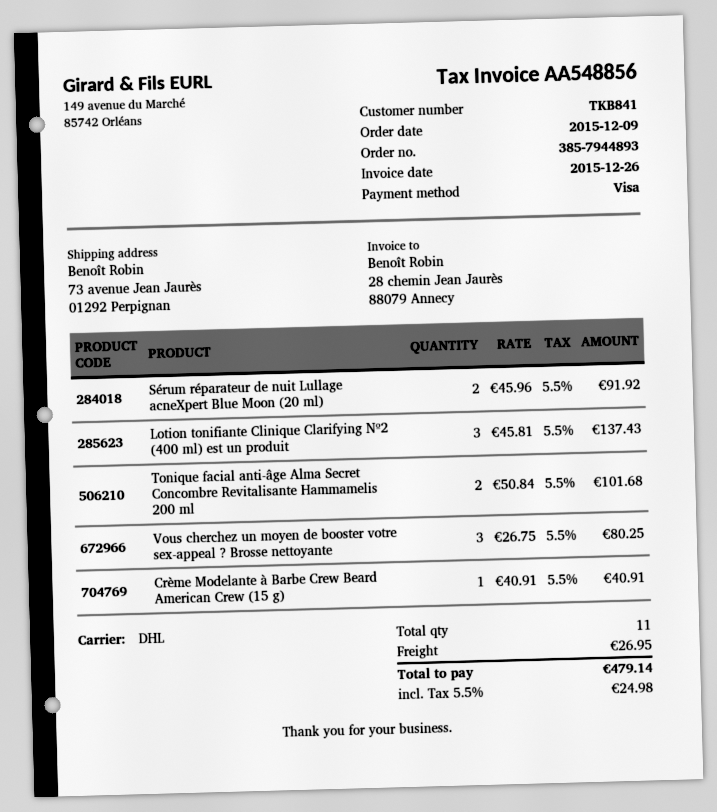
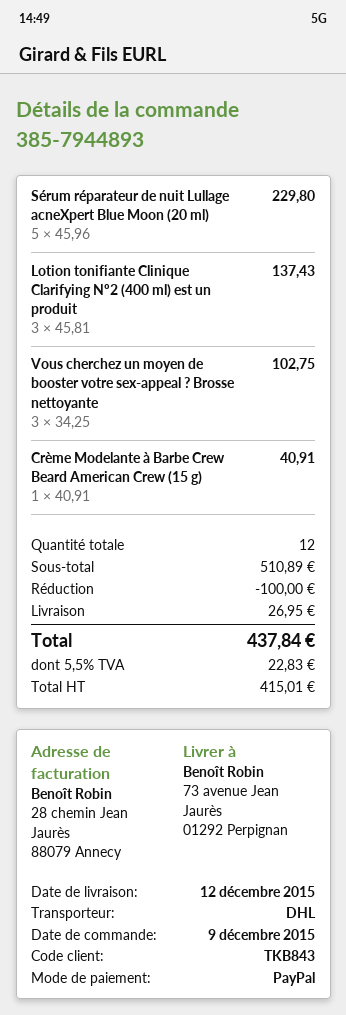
customer number: TKB841 -> TKB843
payment method: Visa -> PayPal
Sérum réparateur de nuit Lullage acneXpert Blue Moon (20 ml): 2 x 45.96 = 91.92 -> 5 x 45.96 = 229.80
Tonique facial anti-âge Alma Secret Concombre Revitalisante Hammamelis 200 ml: 2 x 50.84 = 101.68 -> none
Vous cherchez un moyen de booster votre sex-appeal ? Brosse nettoyante: 3 x 26.75 = 80.25 -> 3 x 34.25 = 102.75
total quantity: 11 -> 12
discount: none -> 100.00
tax: 5.5% = 24.98 -> 5.5% = 22.83
total: 479.14 -> 437.84

